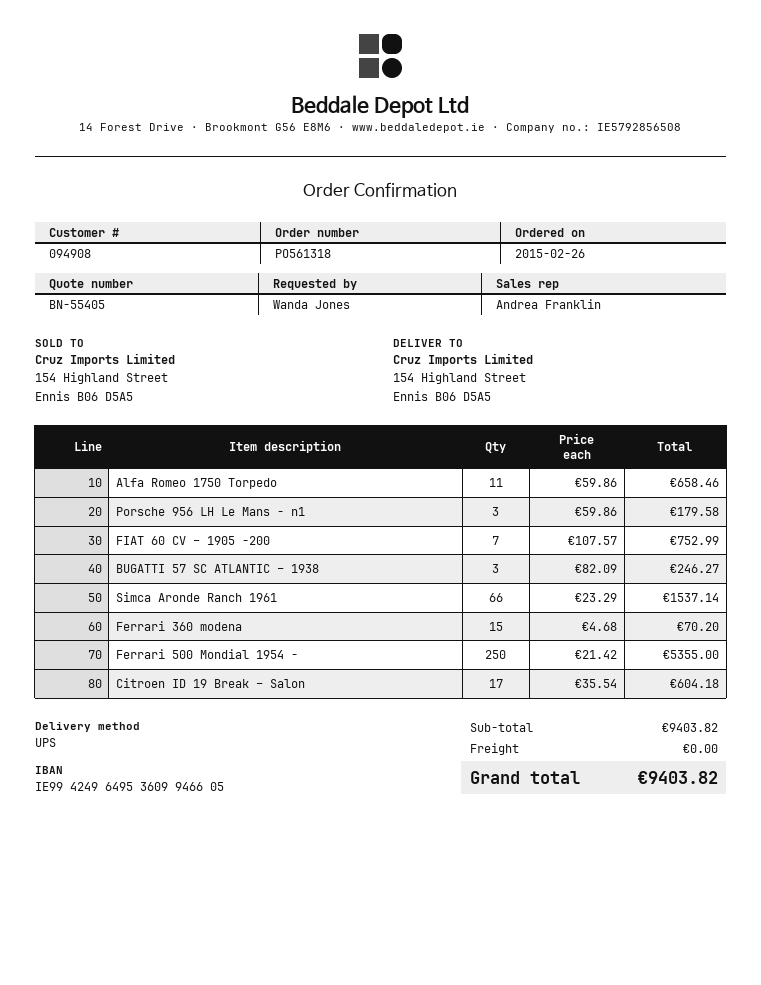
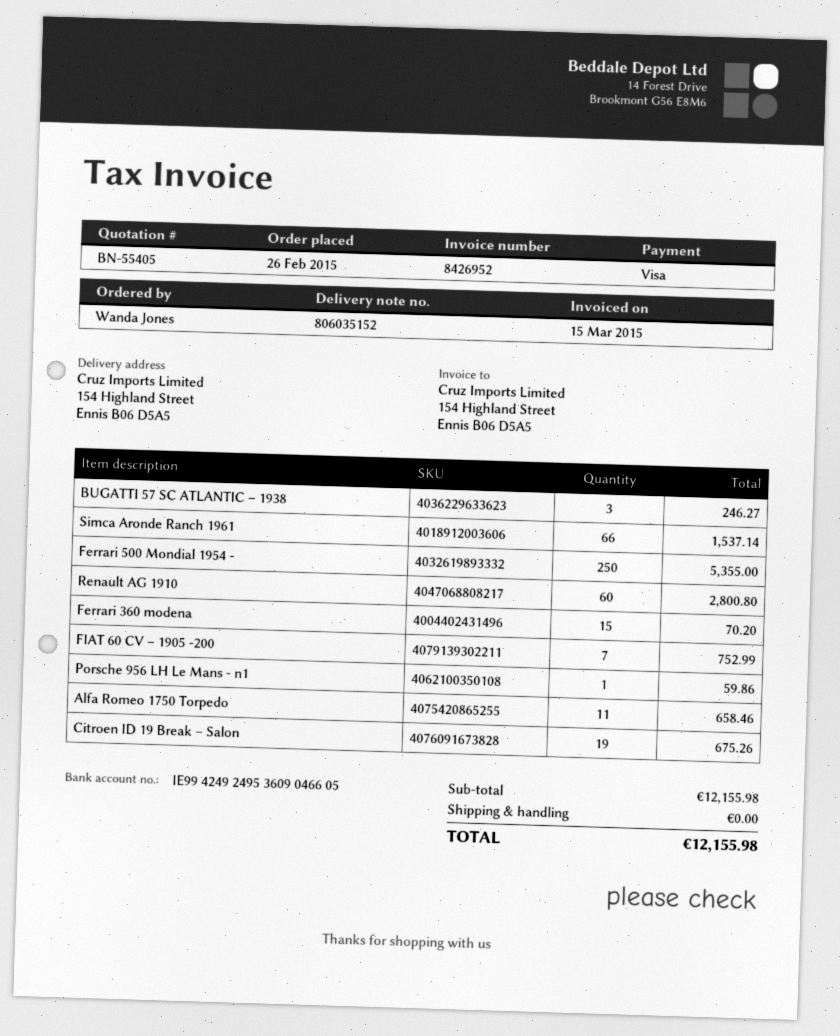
bank account: IE99424964953609946605 -> IE99424924953609046605
Porsche 956 LH Le Mans - n1: 3 for 179.58 -> 1 for 59.86
Citroen ID 19 Break – Salon: 17 for 604.18 -> 19 for 675.26
Renault AG 1910: none -> 60 for 2800.80
subtotal: 9403.82 -> 12155.98
total: 9403.82 -> 12155.98

